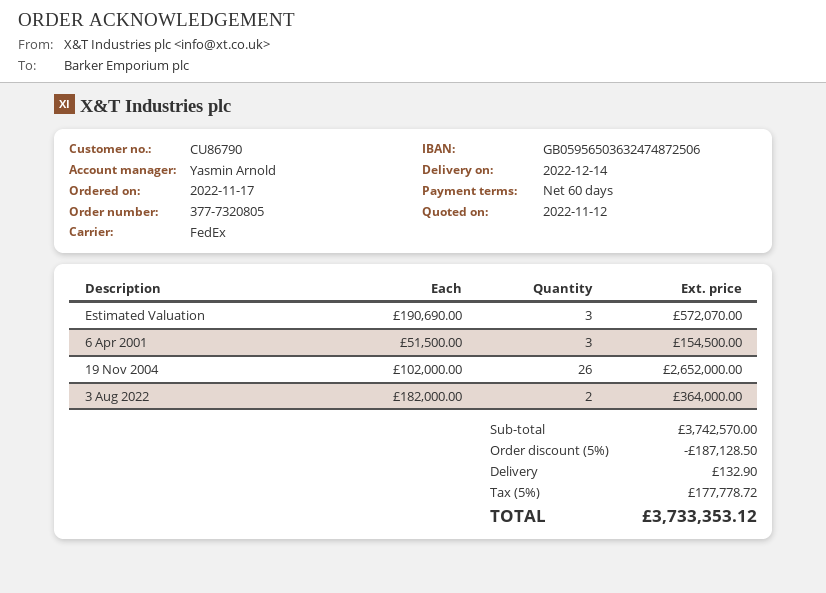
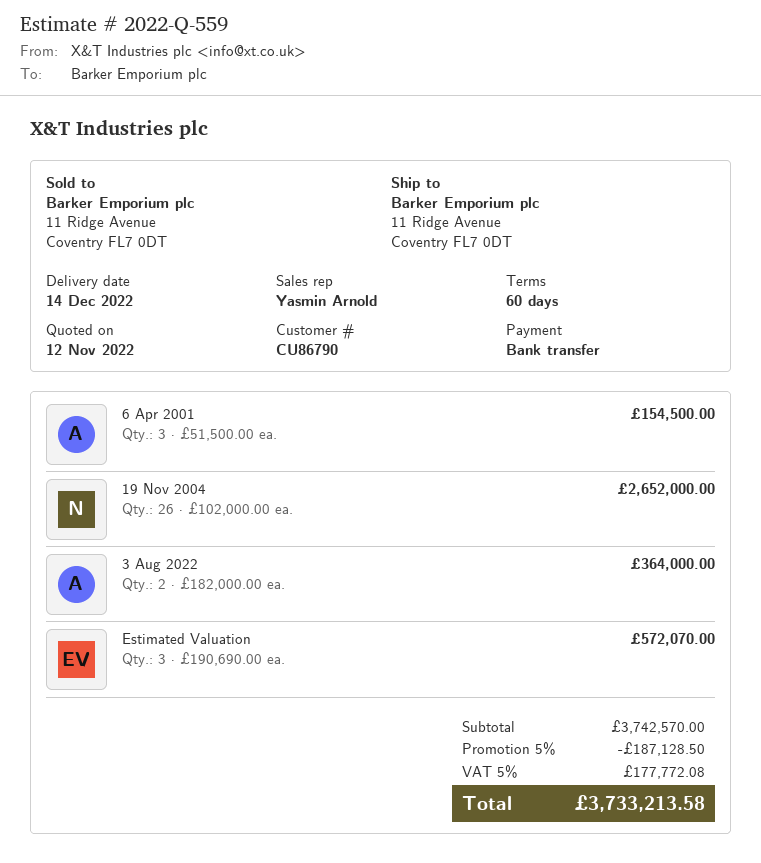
shipping: 132.90 -> none
tax: 5% = 177778.72 -> 5% = 177772.08
total: 3733353.12 -> 3733213.58

